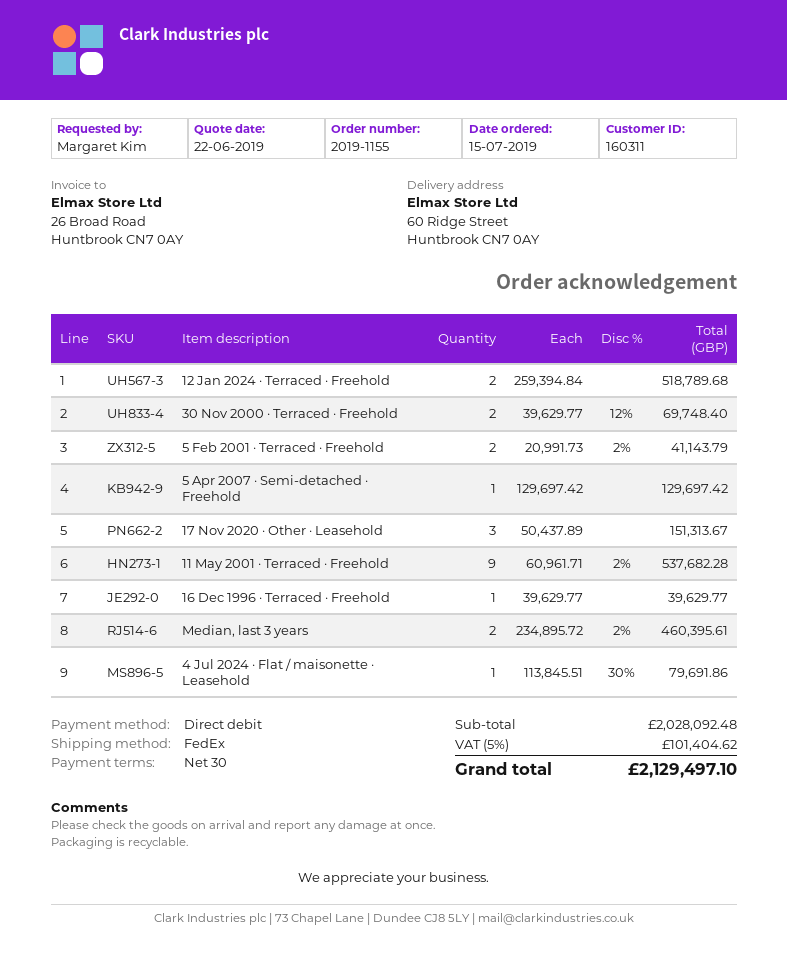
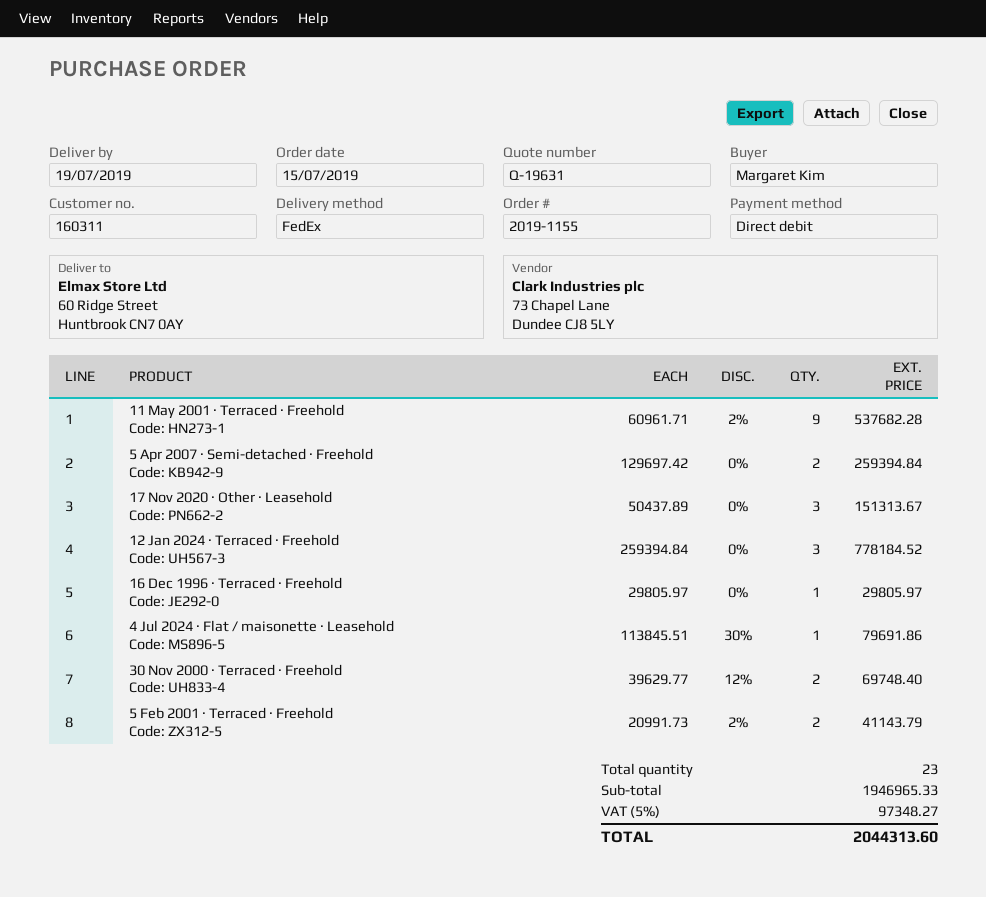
12 Jan 2024 · Terraced · Freehold: 2 x 259394.84 = 518789.68 -> 3 x 259394.84 = 778184.52
5 Apr 2007 · Semi-detached · Freehold: 1 x 129697.42 = 129697.42 -> 2 x 129697.42 = 259394.84
16 Dec 1996 · Terraced · Freehold: 1 x 39629.77 = 39629.77 -> 1 x 29805.97 = 29805.97
Median, last 3 years: 2 x 234895.72 - 2% = 460395.61 -> none
subtotal: 2028092.48 -> 1946965.33
tax: 5% = 101404.62 -> 5% = 97348.27
total: 2129497.10 -> 2044313.60

